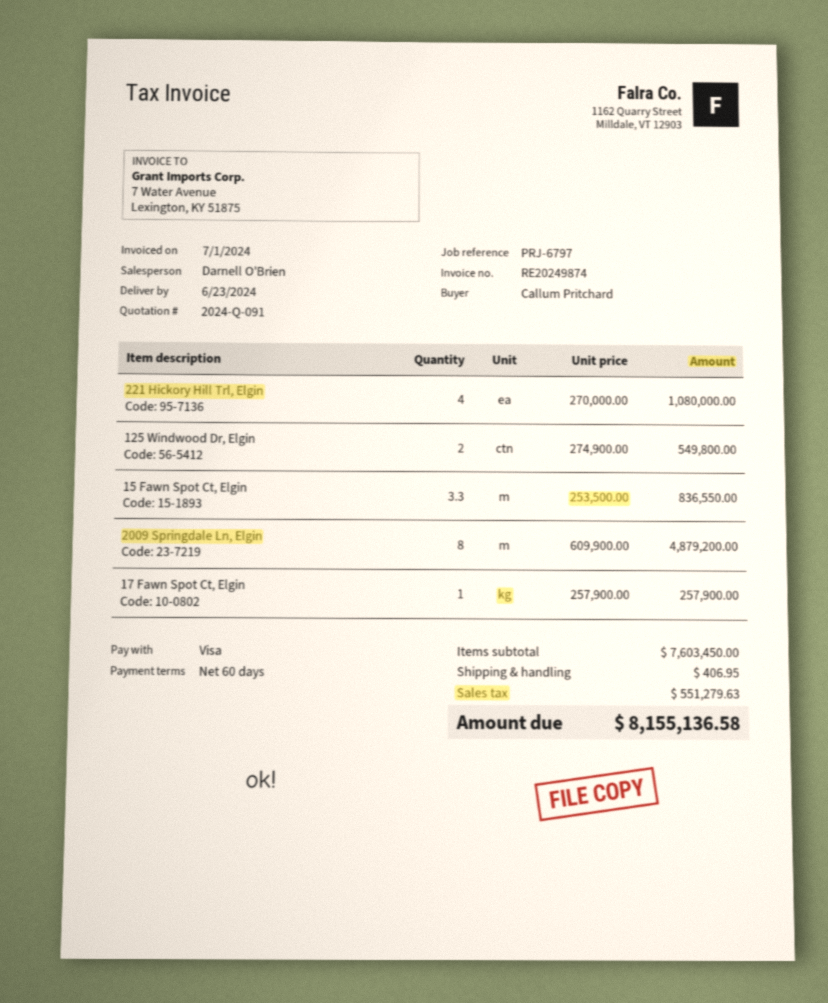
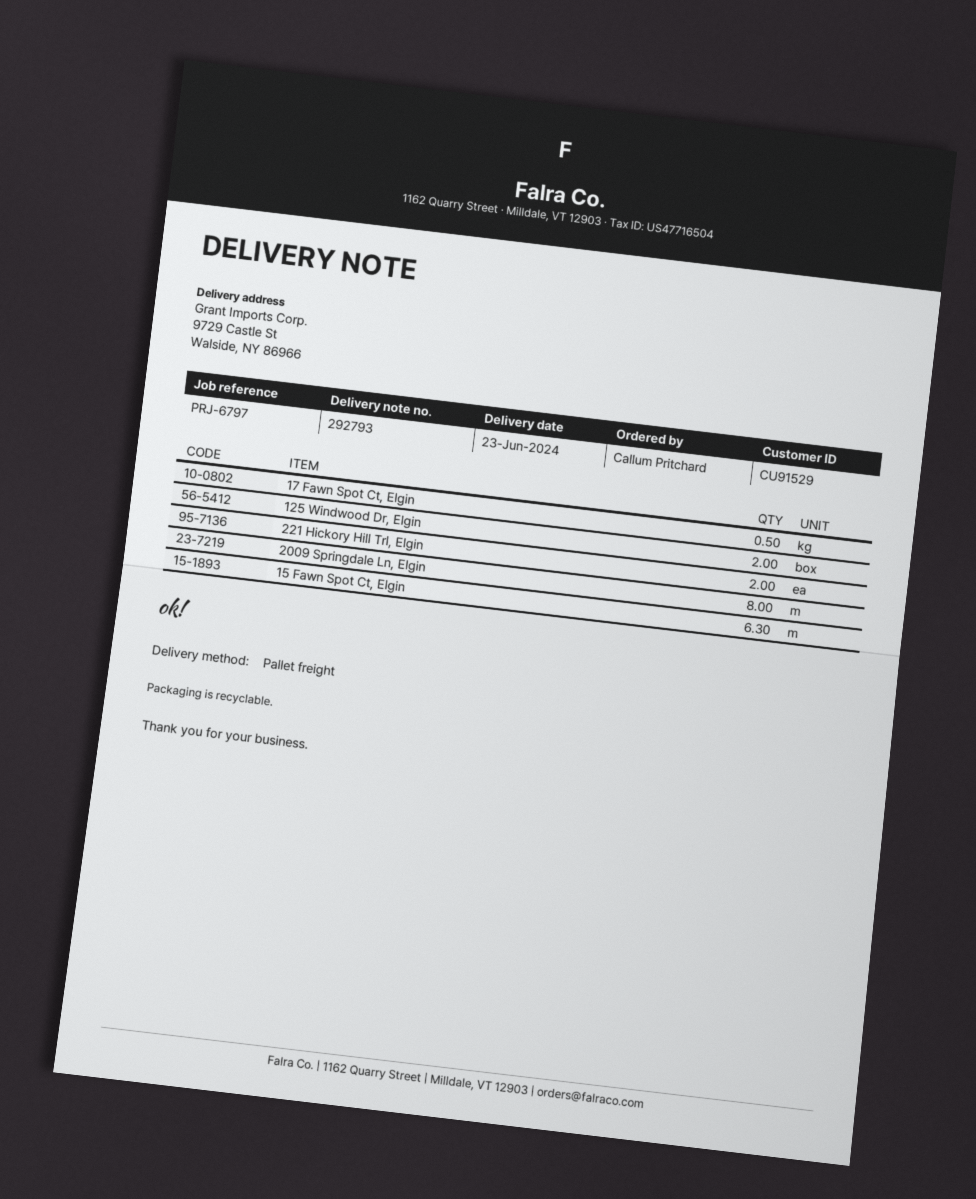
221 Hickory Hill Trl, Elgin: 4 -> 2
15 Fawn Spot Ct, Elgin: 3.3 -> 6.3
17 Fawn Spot Ct, Elgin: 1 -> 0.5

